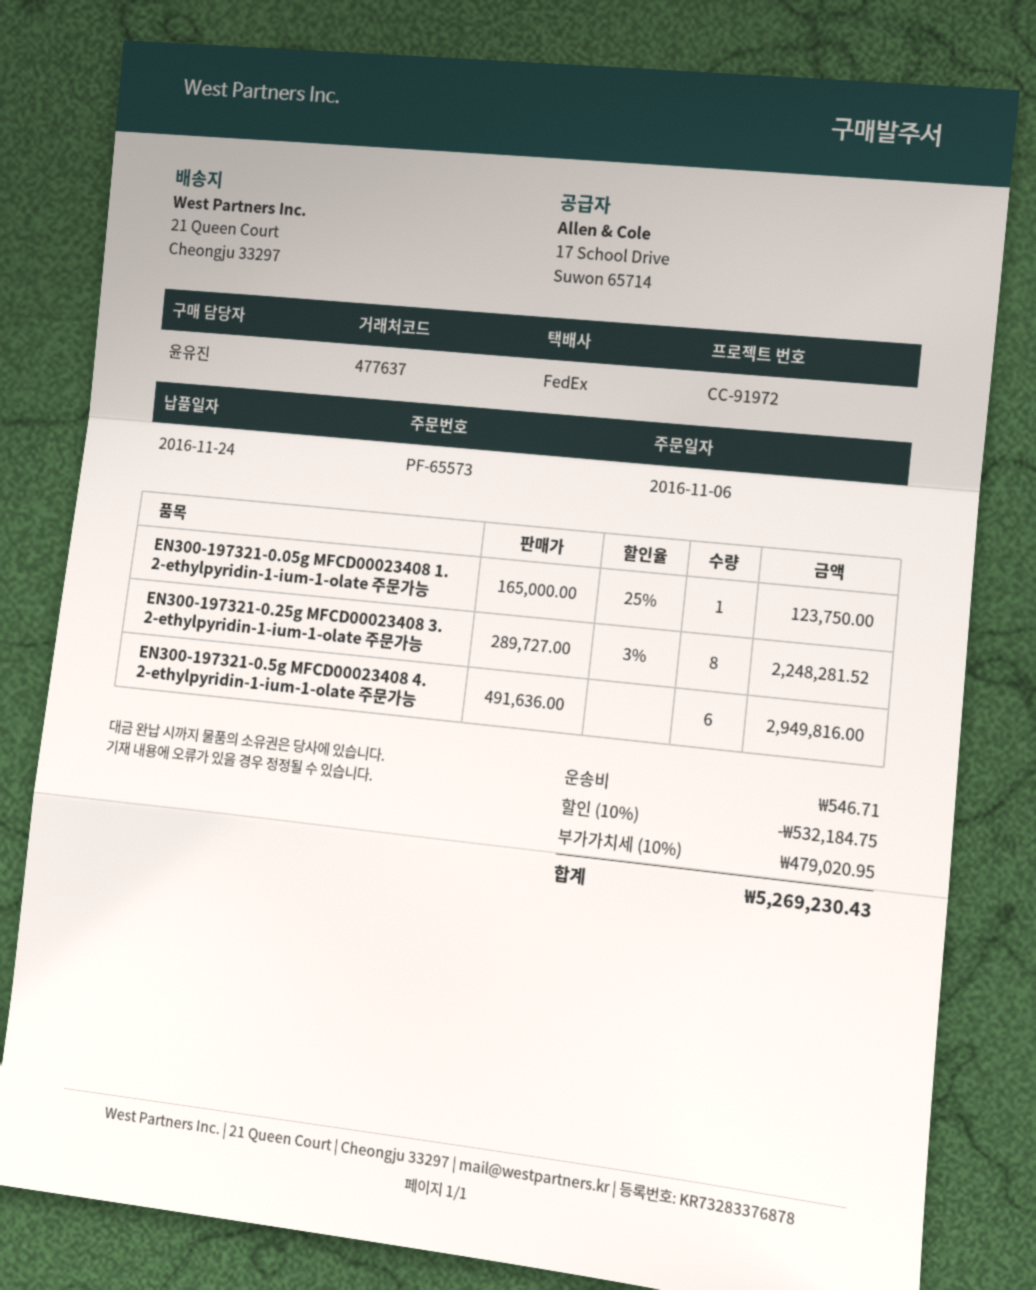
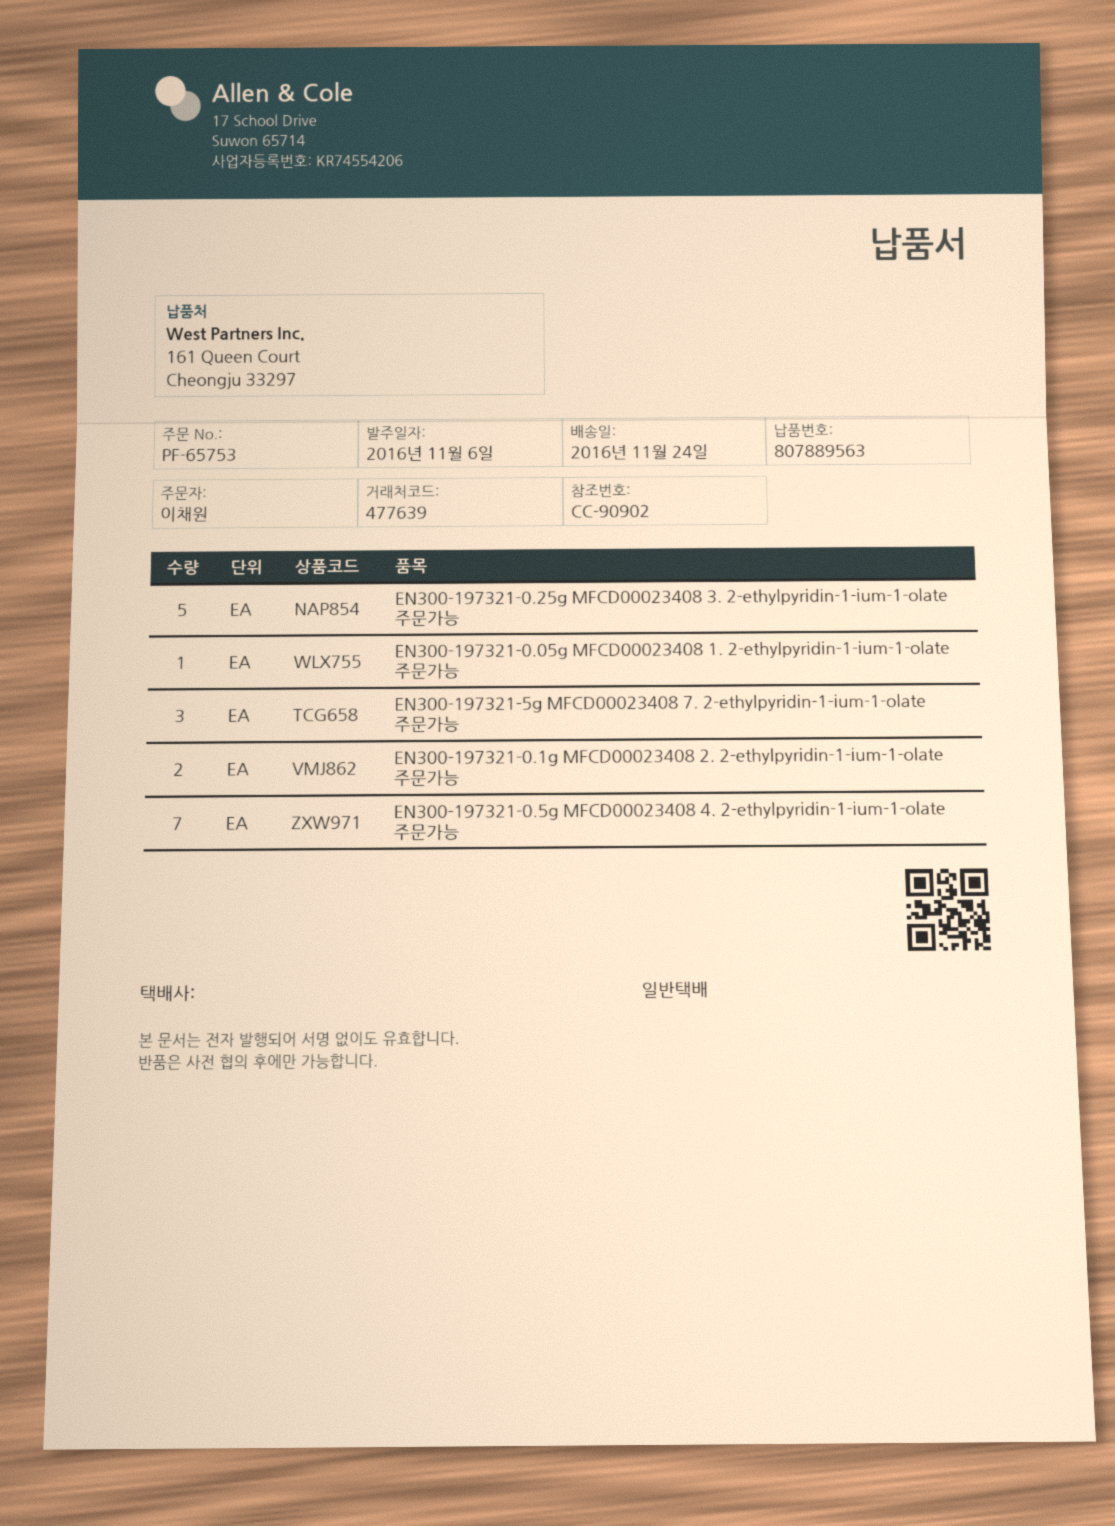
order number: PF-65573 -> PF-65753
customer number: 477637 -> 477639
reference: CC-91972 -> CC-90902
ordered by: 윤유진 -> 이채원
shipping method: FedEx -> standard
ship to: 21 Queen Court, Cheongju 33297 -> 161 Queen Court, Cheongju 33297
EN300-197321-0.25g MFCD00023408 3. 2-ethylpyridin-1-ium-1-olate 주문가능: 8 -> 5
EN300-197321-0.5g MFCD00023408 4. 2-ethylpyridin-1-ium-1-olate 주문가능: 6 -> 7
EN300-197321-5g MFCD00023408 7. 2-ethylpyridin-1-ium-1-olate 주문가능: none -> 3
EN300-197321-0.1g MFCD00023408 2. 2-ethylpyridin-1-ium-1-olate 주문가능: none -> 2

